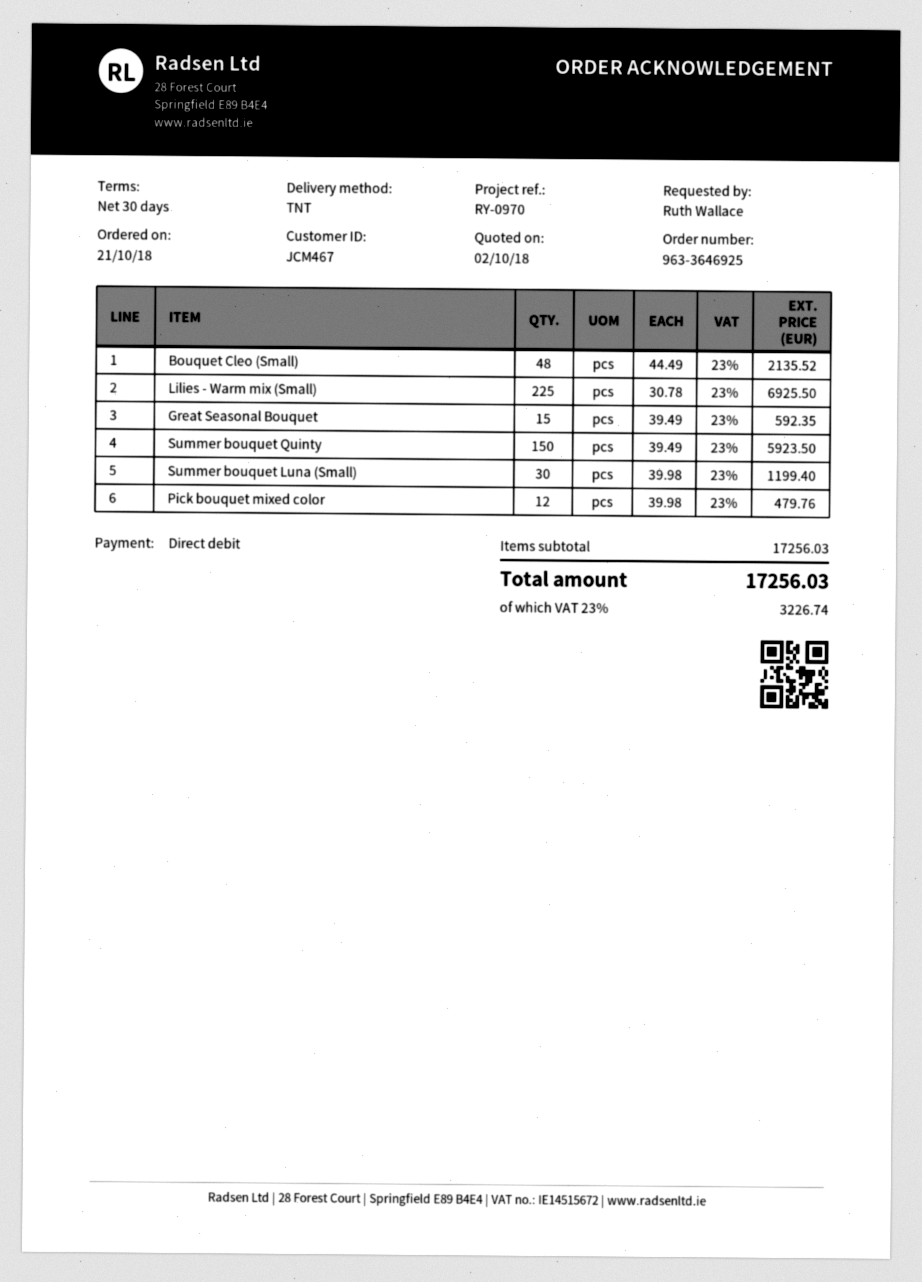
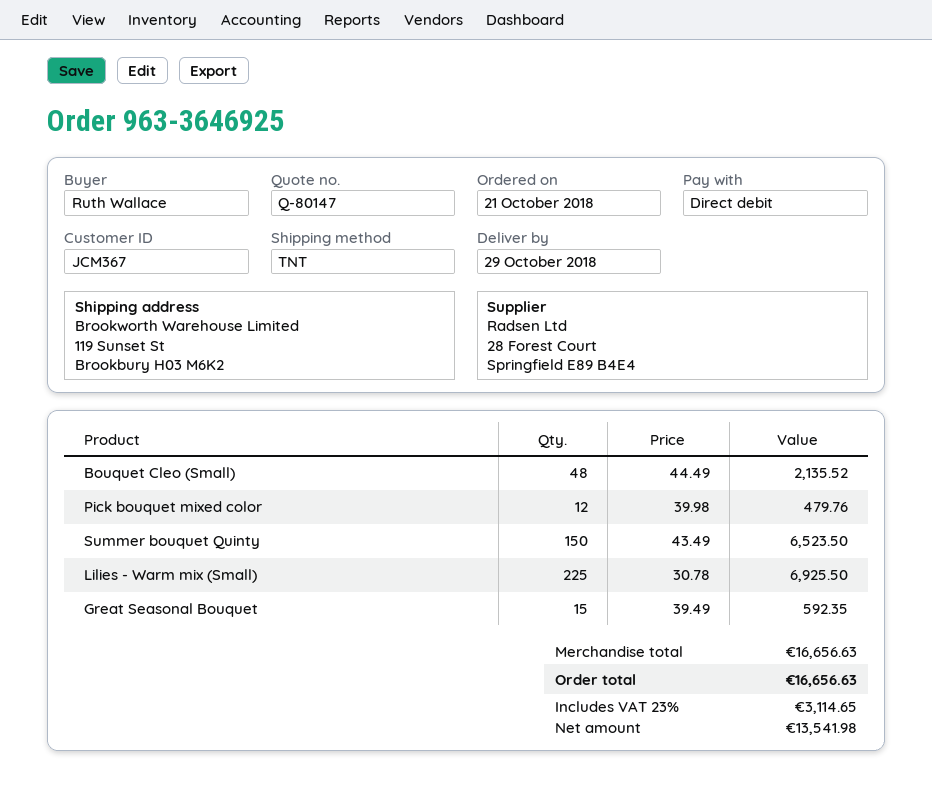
customer number: JCM467 -> JCM367
Summer bouquet Quinty: 150 x 39.49 = 5923.50 -> 150 x 43.49 = 6523.50
Summer bouquet Luna (Small): 30 x 39.98 = 1199.40 -> none
subtotal: 17256.03 -> 16656.63
tax: 23% = 3226.74 -> 23% = 3114.65
total: 17256.03 -> 16656.63

